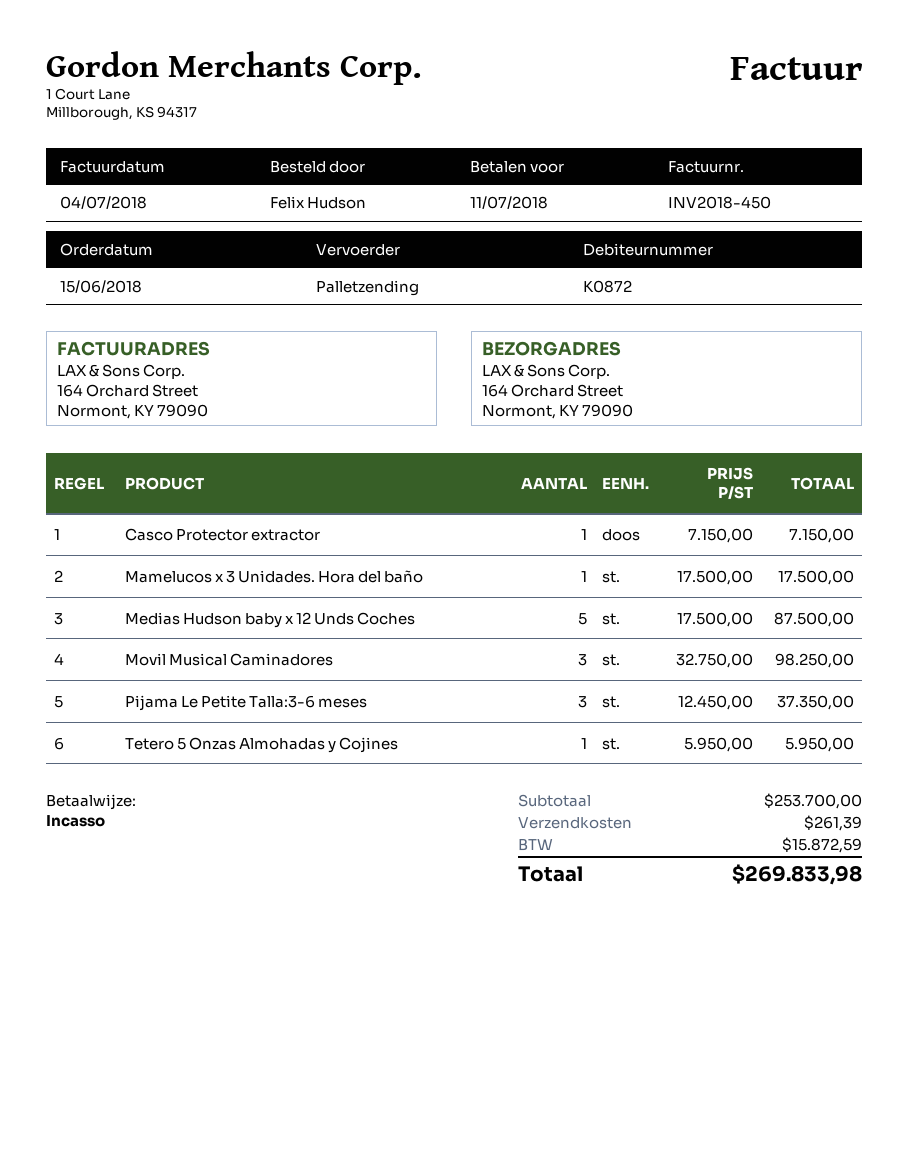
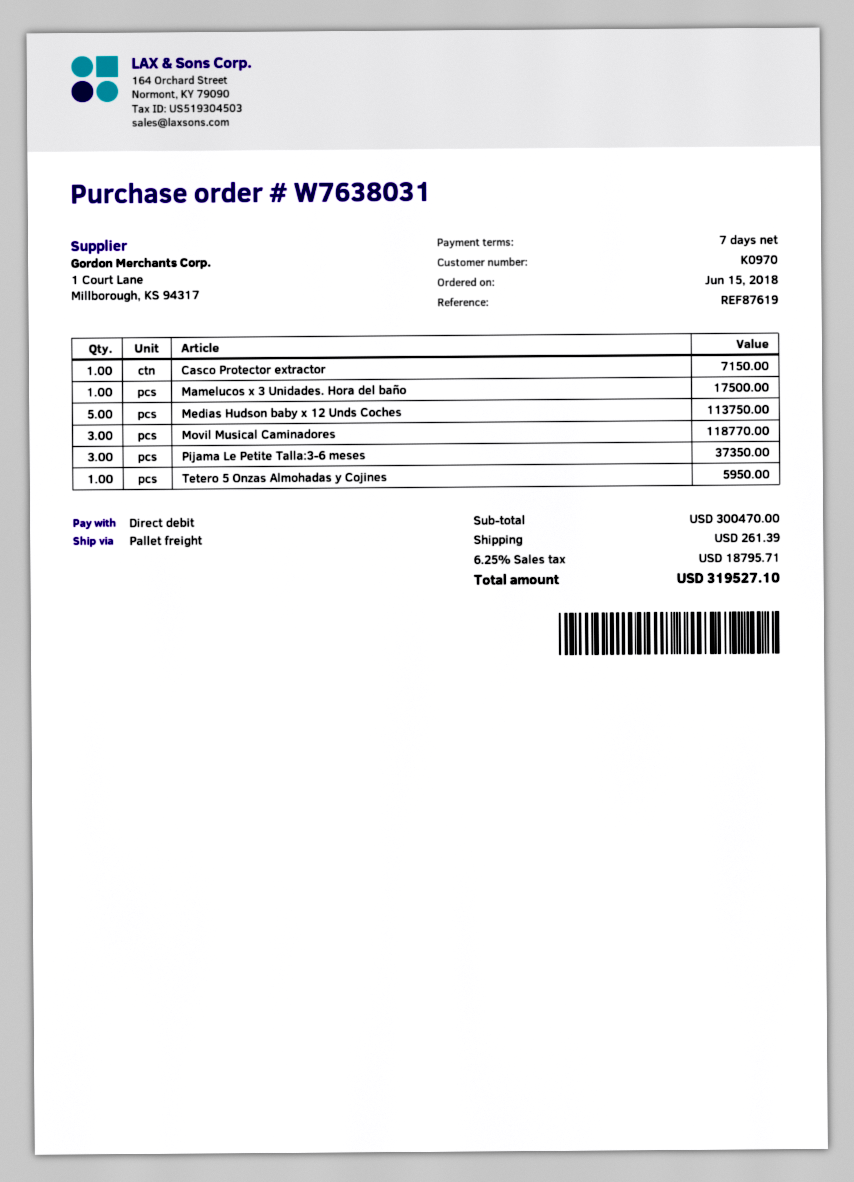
customer number: K0872 -> K0970
Medias Hudson baby x 12 Unds Coches: 5 for 87500.00 -> 5 for 113750.00
Movil Musical Caminadores: 3 for 98250.00 -> 3 for 118770.00
subtotal: 253700.00 -> 300470.00
tax: 15872.59 -> 18795.71
total: 269833.98 -> 319527.10

